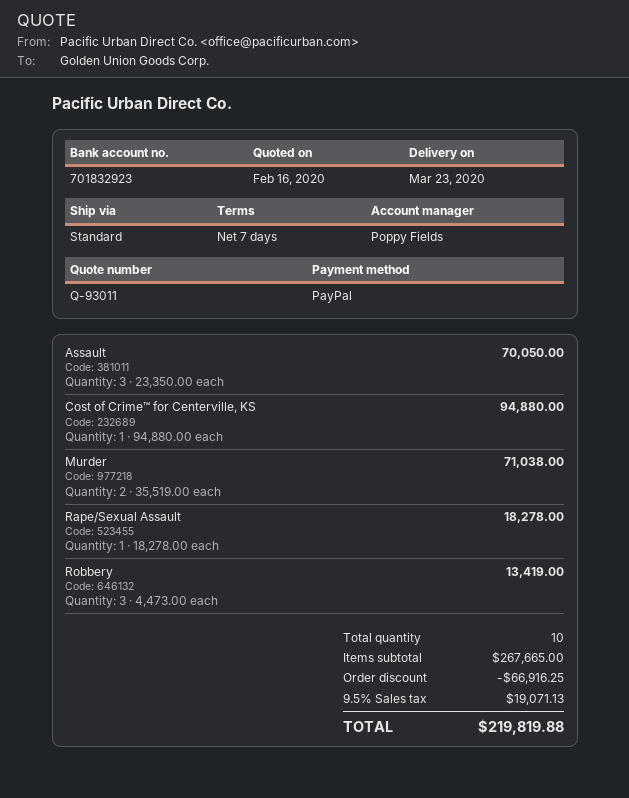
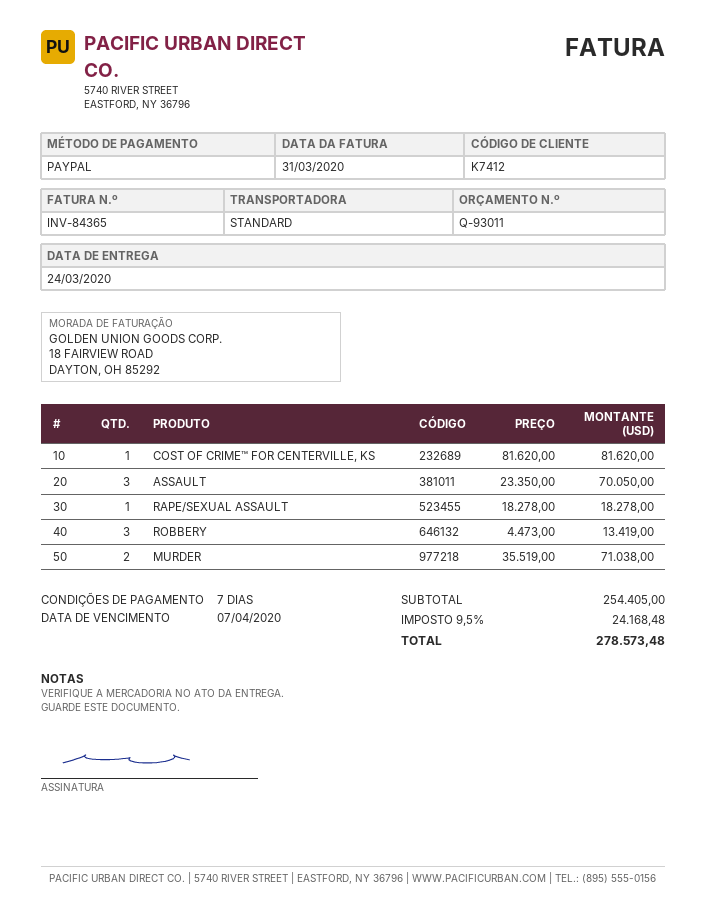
delivery date: 2020-03-23 -> 2020-03-24
Cost of Crime™ for Centerville, KS: 1 x 94880.00 = 94880.00 -> 1 x 81620.00 = 81620.00
subtotal: 267665.00 -> 254405.00
discount: 66916.25 -> none
tax: 9.5% = 19071.13 -> 9.5% = 24168.48
total: 219819.88 -> 278573.48

